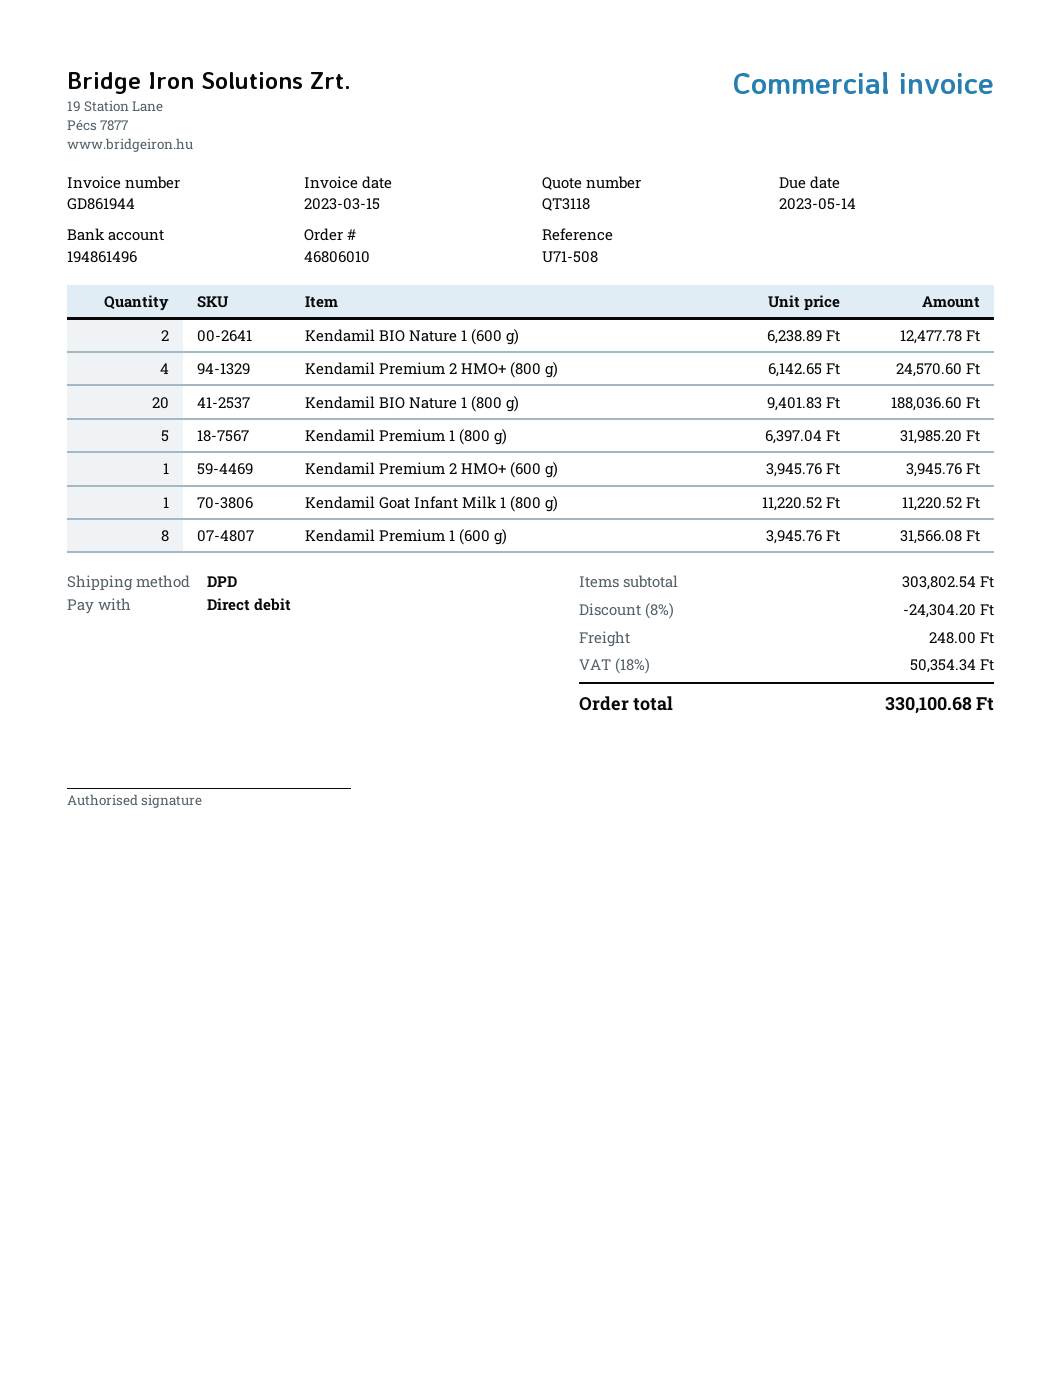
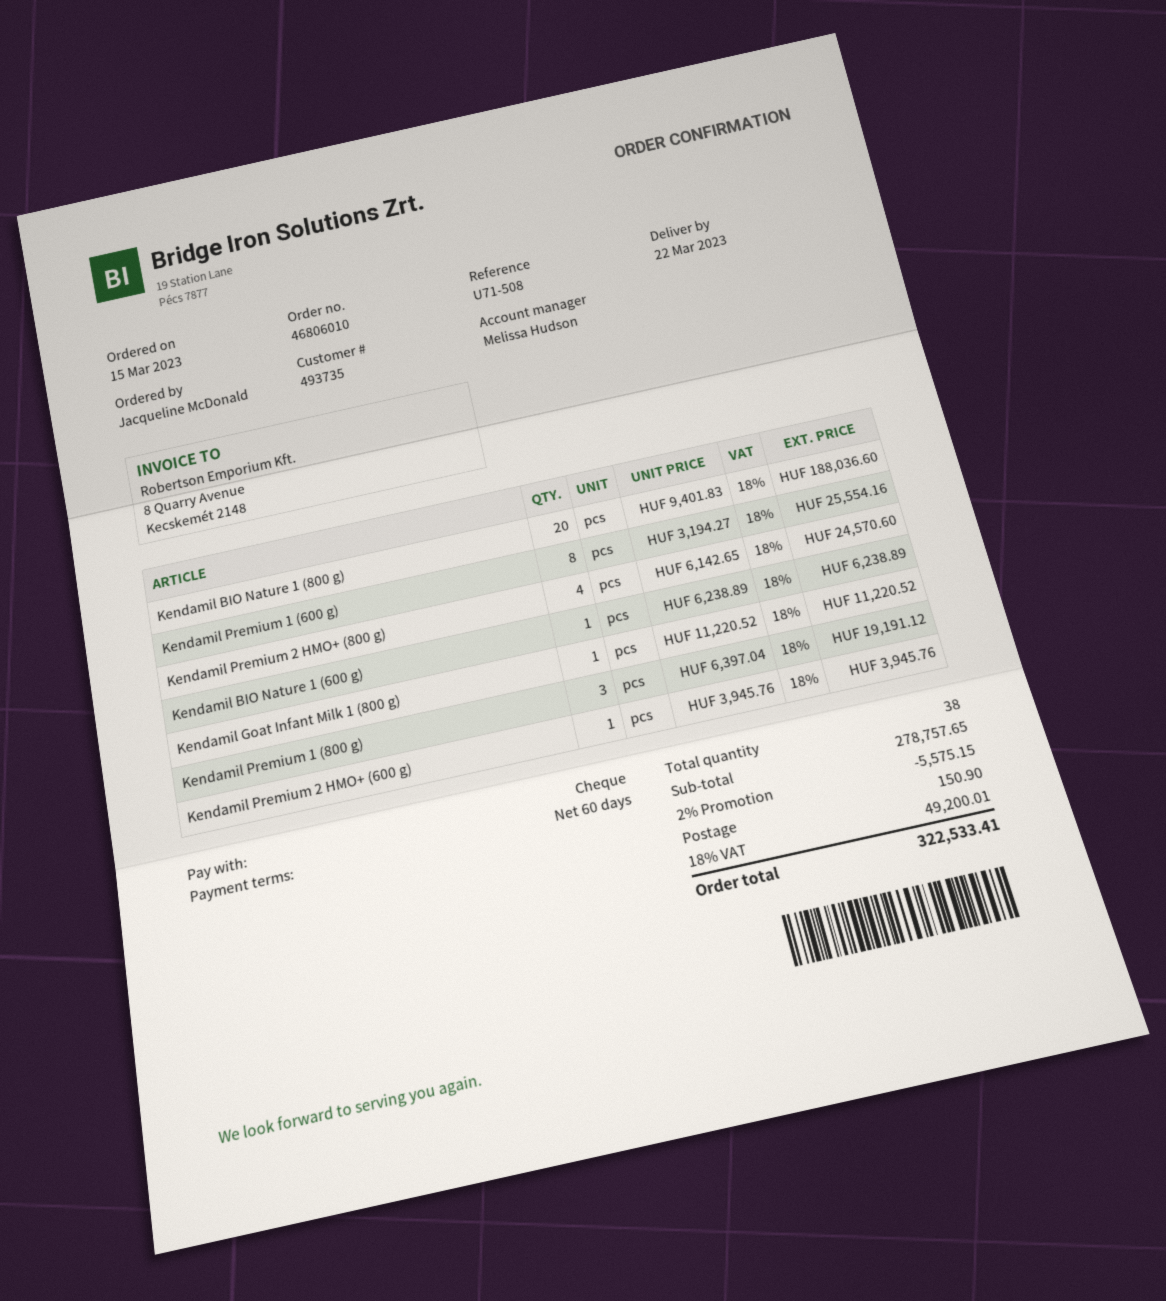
payment method: direct debit -> cheque
Kendamil BIO Nature 1 (600 g): 2 x 6238.89 = 12477.78 -> 1 x 6238.89 = 6238.89
Kendamil Premium 1 (800 g): 5 x 6397.04 = 31985.20 -> 3 x 6397.04 = 19191.12
Kendamil Premium 1 (600 g): 8 x 3945.76 = 31566.08 -> 8 x 3194.27 = 25554.16
subtotal: 303802.54 -> 278757.65
discount: 8% = 24304.20 -> 2% = 5575.15
shipping: 248.00 -> 150.90
tax: 18% = 50354.34 -> 18% = 49200.01
total: 330100.68 -> 322533.41

